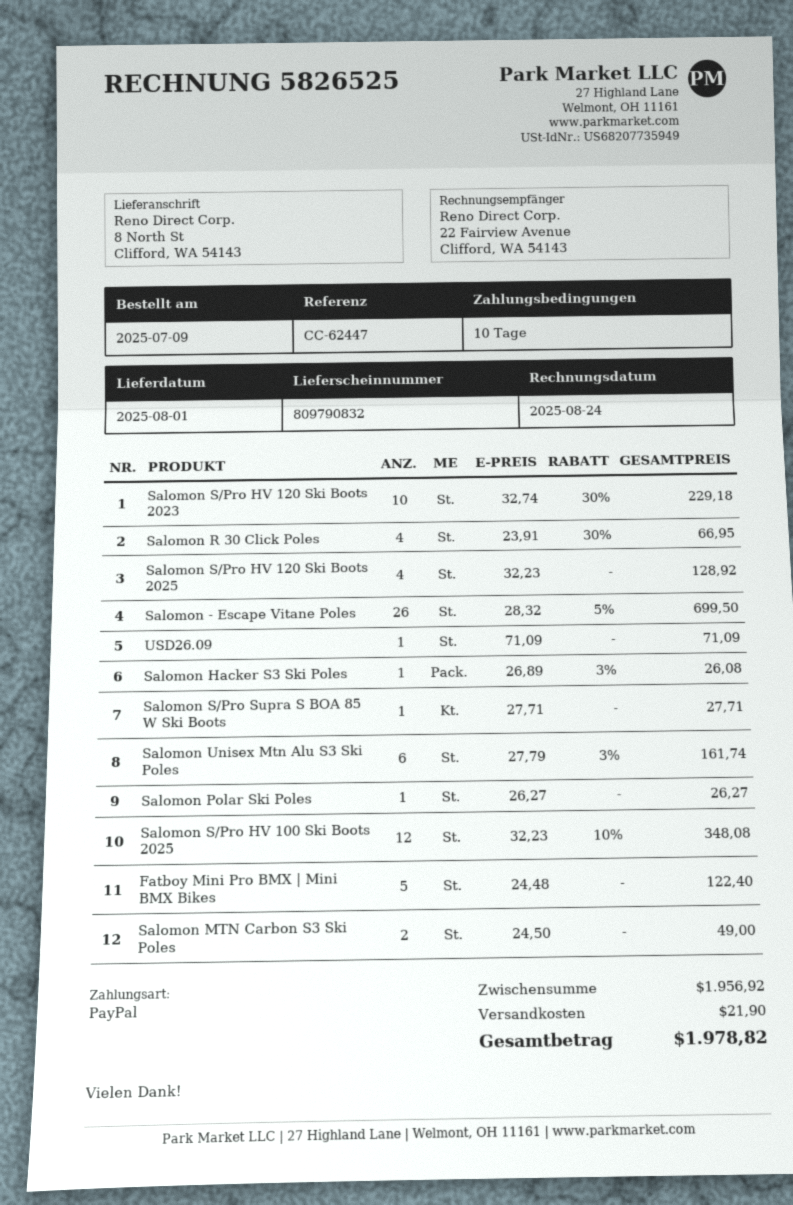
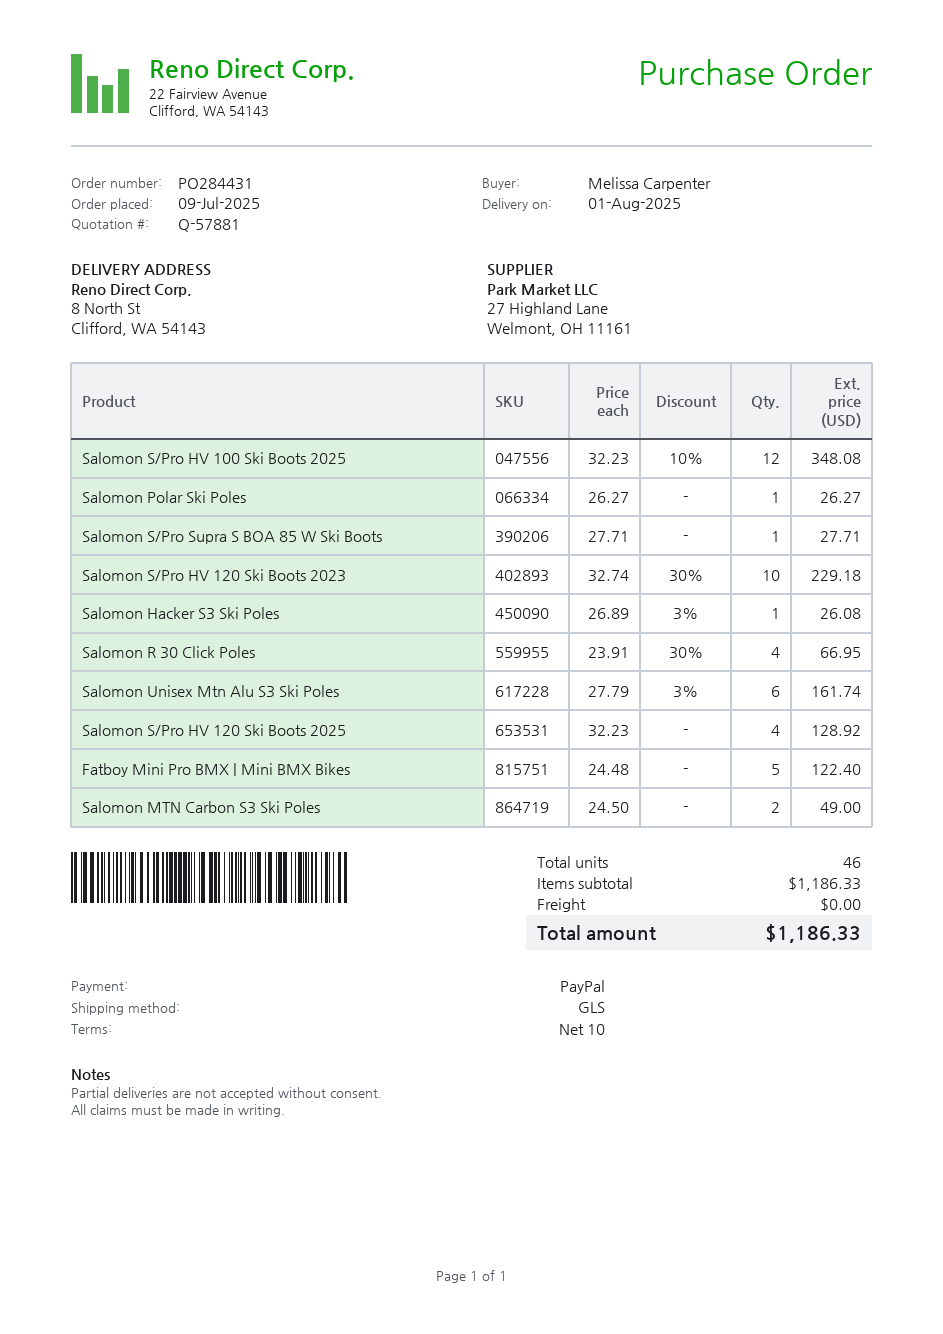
Salomon - Escape Vitane Poles: 26 x 28.32 - 5% = 699.50 -> none
USD26.09: 1 x 71.09 = 71.09 -> none
subtotal: 1956.92 -> 1186.33
shipping: 21.90 -> 0.00
total: 1978.82 -> 1186.33

